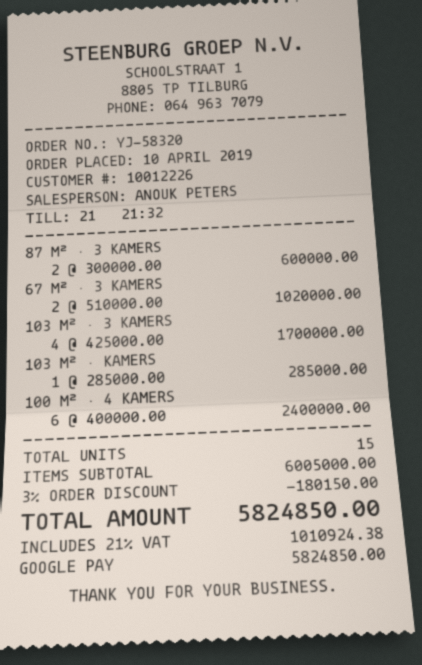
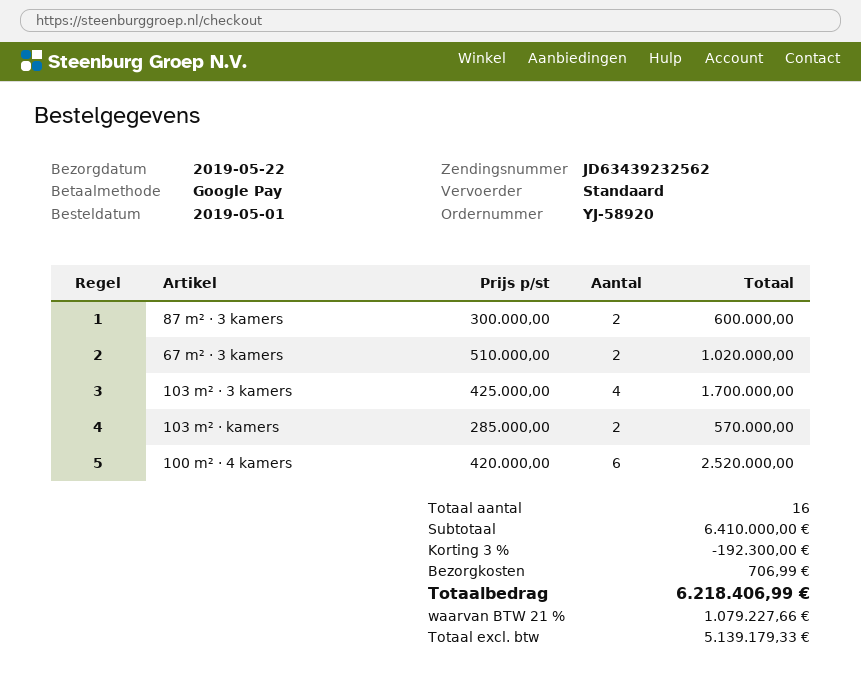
order number: YJ-58320 -> YJ-58920
order date: 2019-04-10 -> 2019-05-01
103 M² · KAMERS: 1 x 285000.00 = 285000.00 -> 2 x 285000.00 = 570000.00
100 M² · 4 KAMERS: 6 x 400000.00 = 2400000.00 -> 6 x 420000.00 = 2520000.00
total quantity: 15 -> 16
subtotal: 6005000.00 -> 6410000.00
discount: 3% = 180150.00 -> 3% = 192300.00
shipping: none -> 706.99
tax: 21% = 1010924.38 -> 21% = 1079227.66
total: 5824850.00 -> 6218406.99

